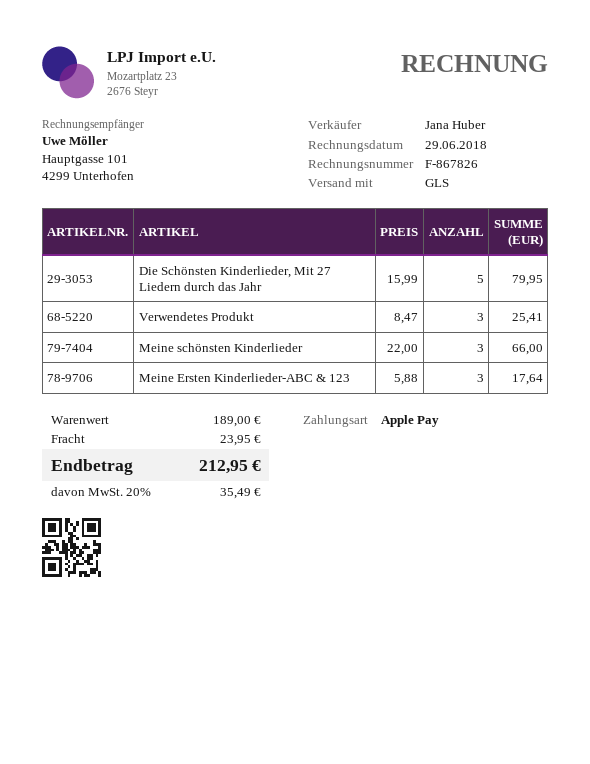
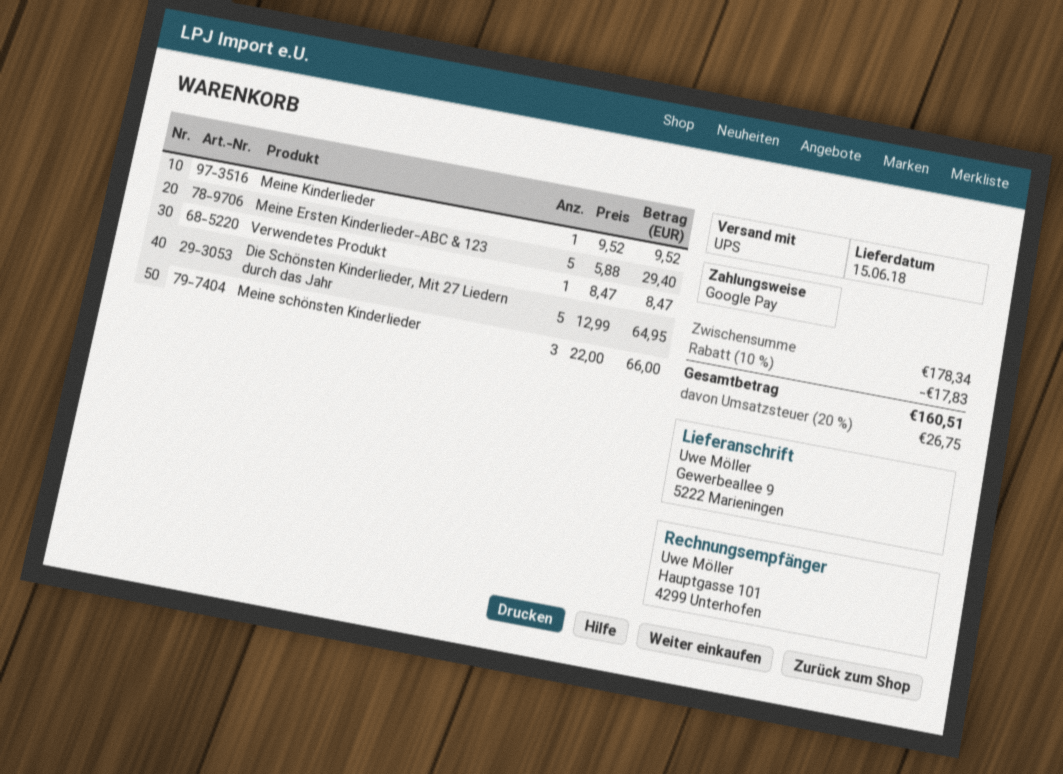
payment method: Apple Pay -> Google Pay
shipping method: GLS -> UPS
Die Schönsten Kinderlieder, Mit 27 Liedern durch das Jahr: 5 x 15.99 = 79.95 -> 5 x 12.99 = 64.95
Verwendetes Produkt: 3 x 8.47 = 25.41 -> 1 x 8.47 = 8.47
Meine Ersten Kinderlieder-ABC & 123: 3 x 5.88 = 17.64 -> 5 x 5.88 = 29.40
Meine Kinderlieder: none -> 1 x 9.52 = 9.52
subtotal: 189.00 -> 178.34
discount: none -> 10% = 17.83
shipping: 23.95 -> none
tax: 20% = 35.49 -> 20% = 26.75
total: 212.95 -> 160.51

